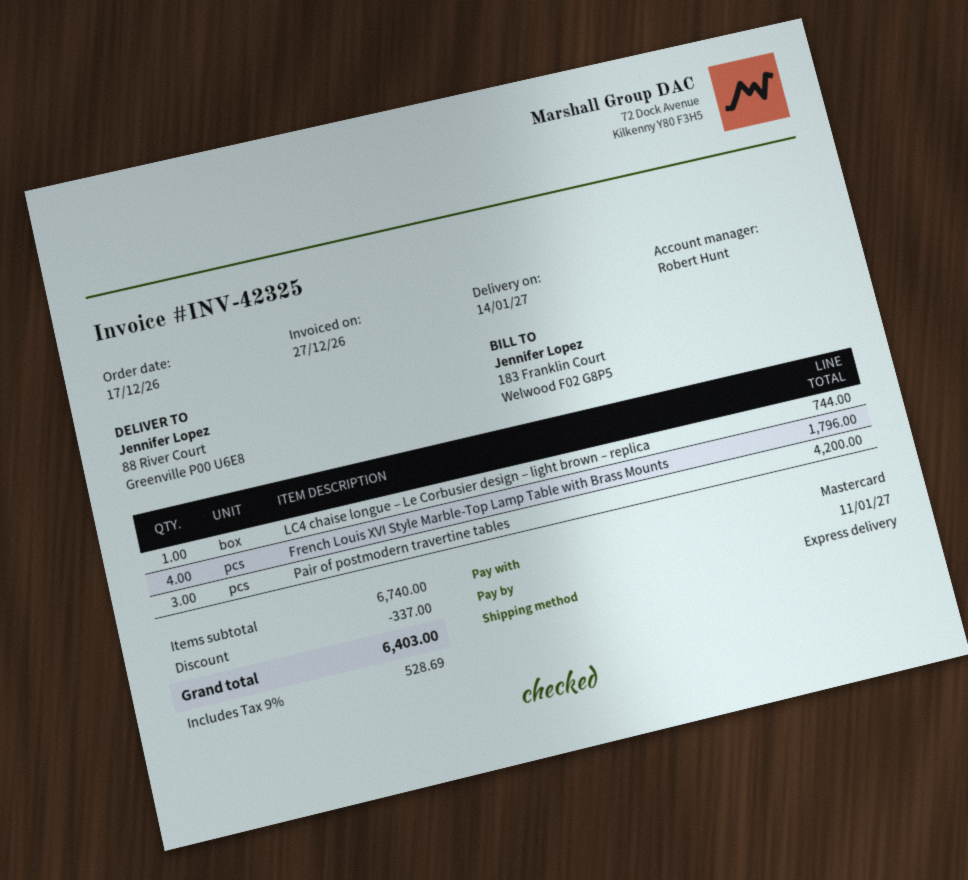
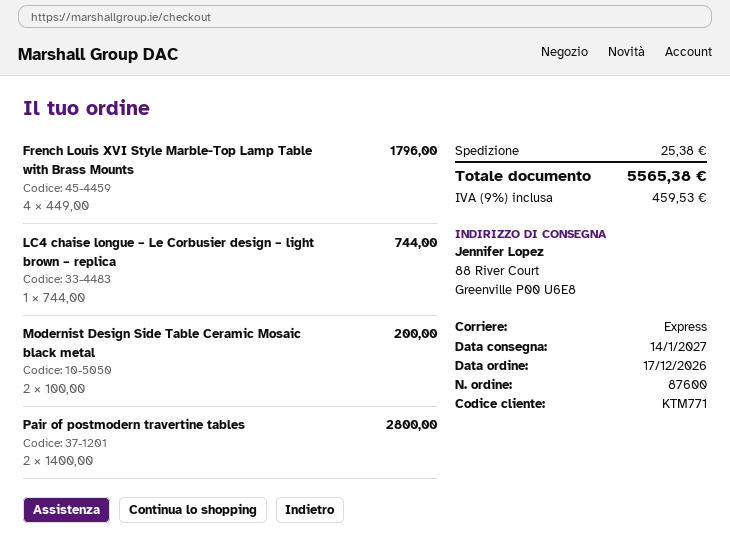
Pair of postmodern travertine tables: 3 for 4200.00 -> 2 for 2800.00
Modernist Design Side Table Ceramic Mosaic black metal: none -> 2 for 200.00
discount: 337.00 -> none
shipping: none -> 25.38
tax: 9% = 528.69 -> 9% = 459.53
total: 6403.00 -> 5565.38

